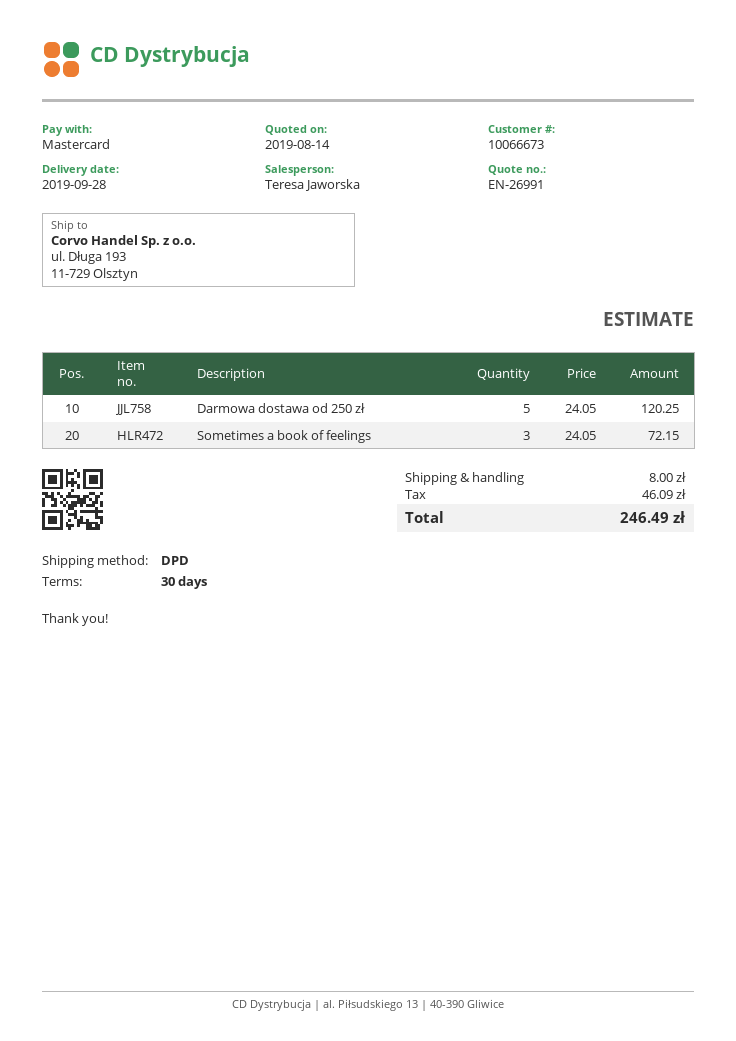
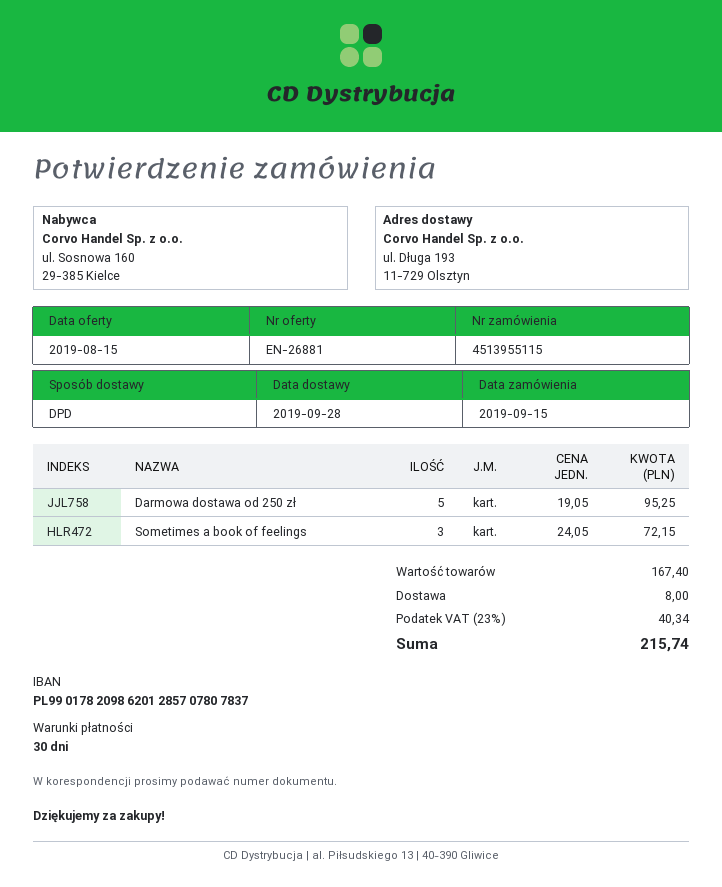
quote number: EN-26991 -> EN-26881
quote date: 2019-08-14 -> 2019-08-15
Darmowa dostawa od 250 zł: 5 x 24.05 = 120.25 -> 5 x 19.05 = 95.25
tax: 46.09 -> 40.34
total: 246.49 -> 215.74

